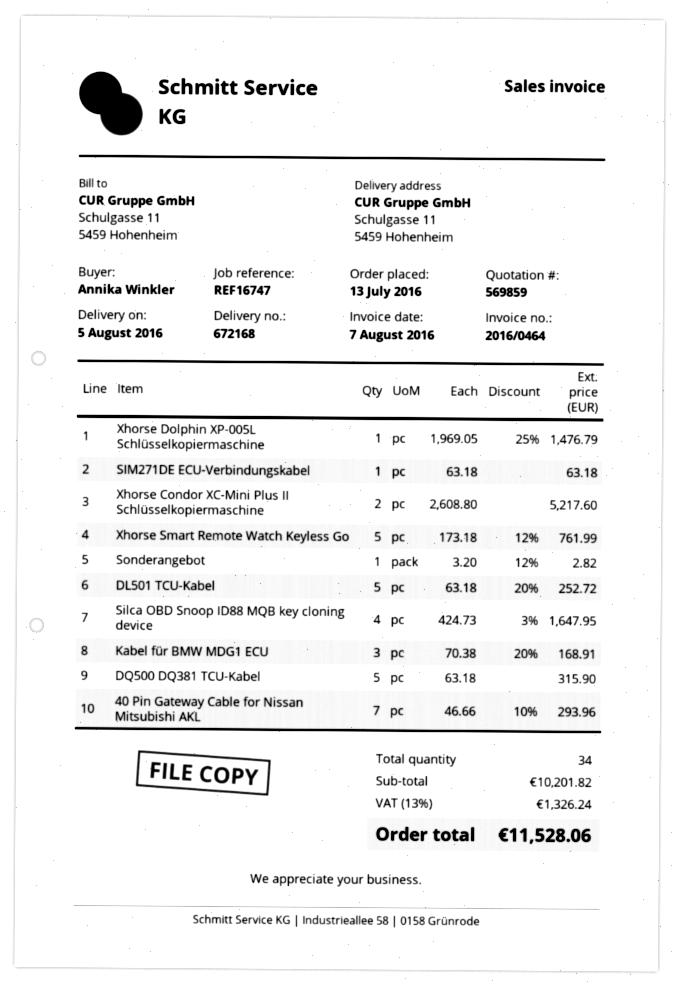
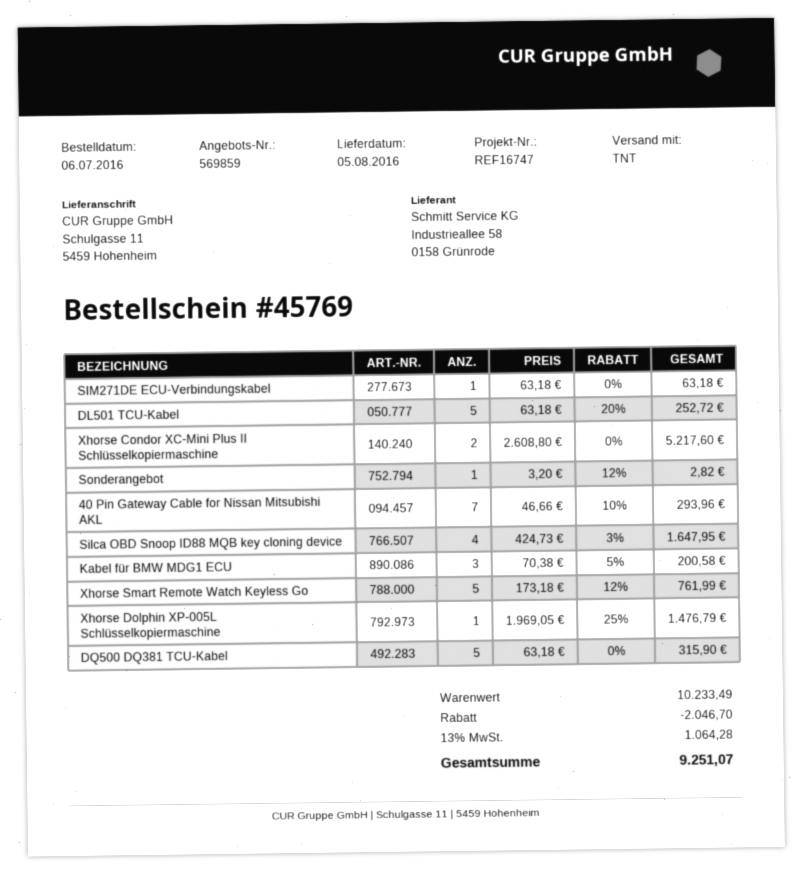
order date: 2016-07-13 -> 2016-07-06
Kabel für BMW MDG1 ECU: 3 x 70.38 - 20% = 168.91 -> 3 x 70.38 - 5% = 200.58
subtotal: 10201.82 -> 10233.49
discount: none -> 2046.70
tax: 13% = 1326.24 -> 13% = 1064.28
total: 11528.06 -> 9251.07

